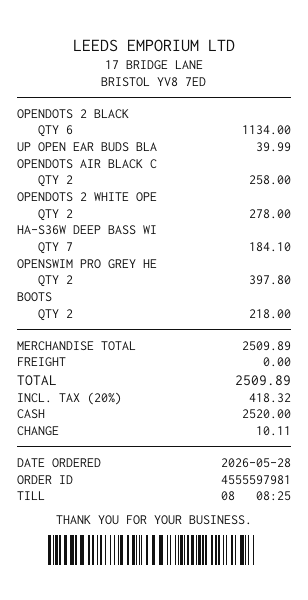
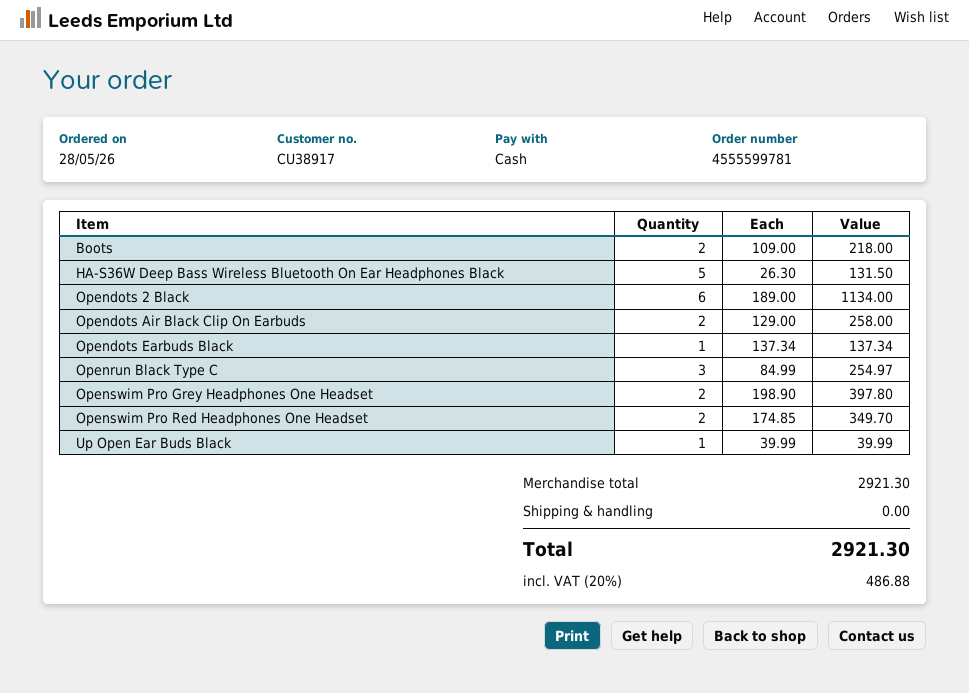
order number: 4555597981 -> 4555599781
OPENDOTS 2 WHITE OPE: 2 for 278.00 -> none
HA-S36W DEEP BASS WI: 7 for 184.10 -> 5 for 131.50
Opendots Earbuds Black: none -> 1 for 137.34
Openrun Black Type C: none -> 3 for 254.97
Openswim Pro Red Headphones One Headset: none -> 2 for 349.70
subtotal: 2509.89 -> 2921.30
tax: 20% = 418.32 -> 20% = 486.88
total: 2509.89 -> 2921.30

